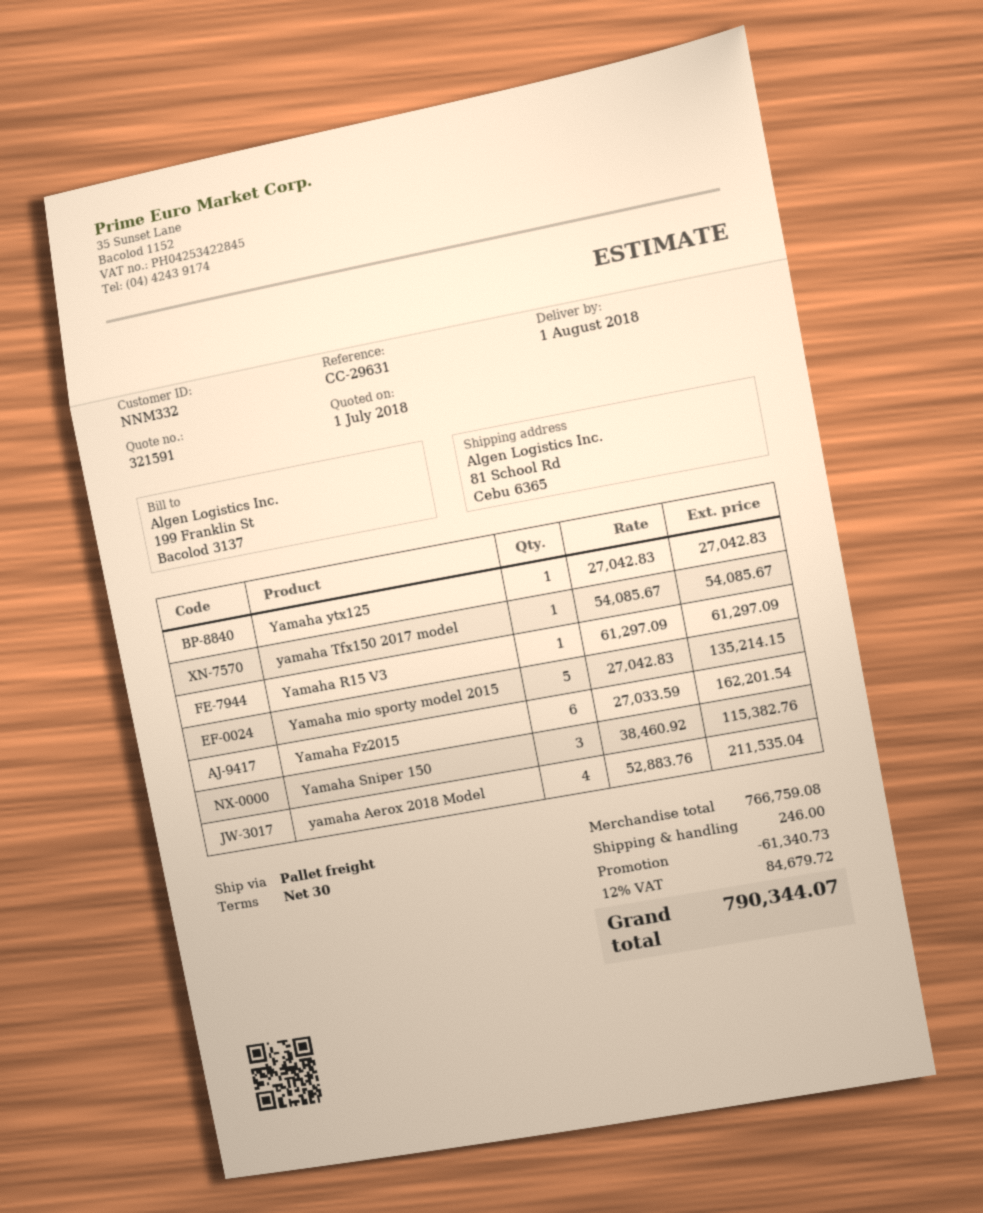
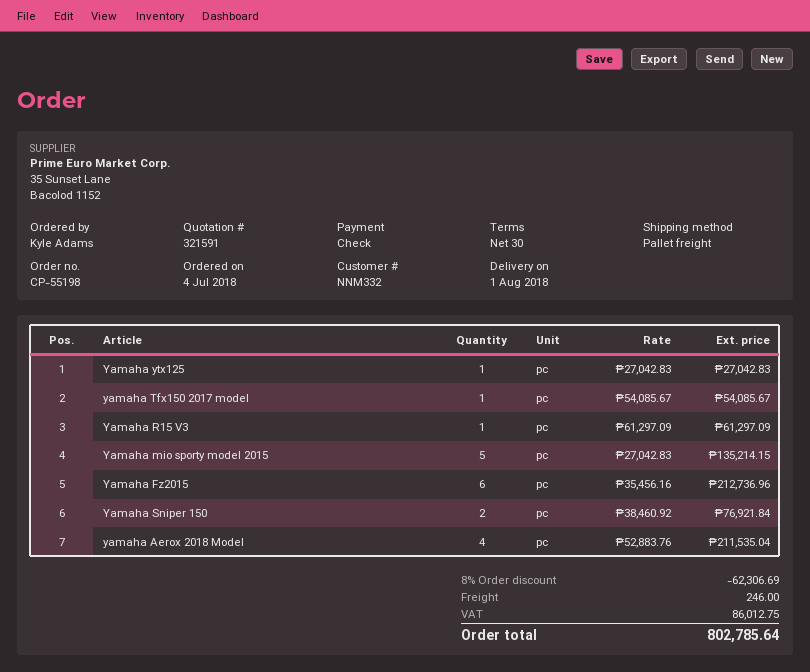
Yamaha Fz2015: 6 x 27033.59 = 162201.54 -> 6 x 35456.16 = 212736.96
Yamaha Sniper 150: 3 x 38460.92 = 115382.76 -> 2 x 38460.92 = 76921.84
discount: 61340.73 -> 62306.69
tax: 84679.72 -> 86012.75
total: 790344.07 -> 802785.64

